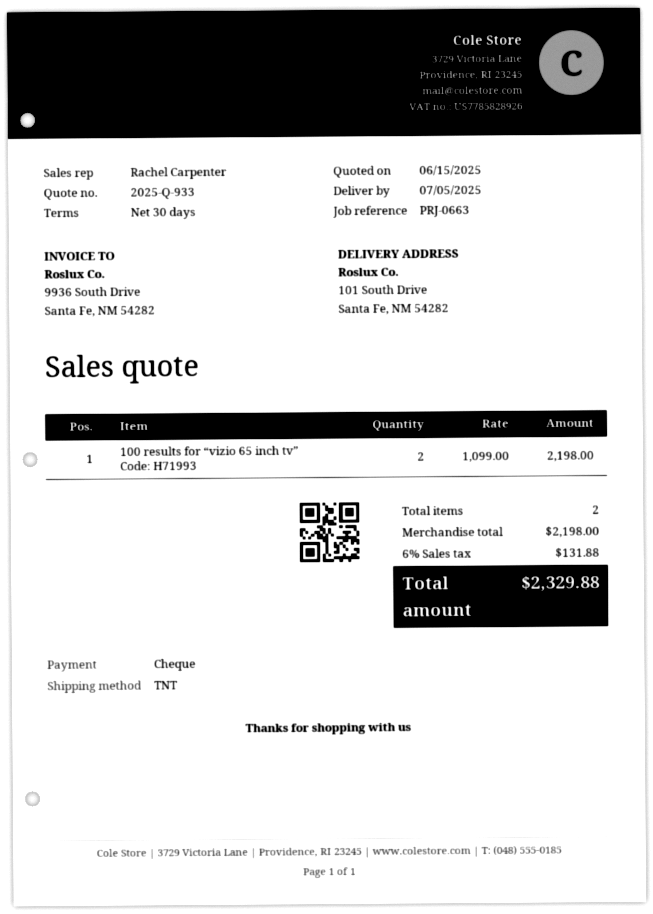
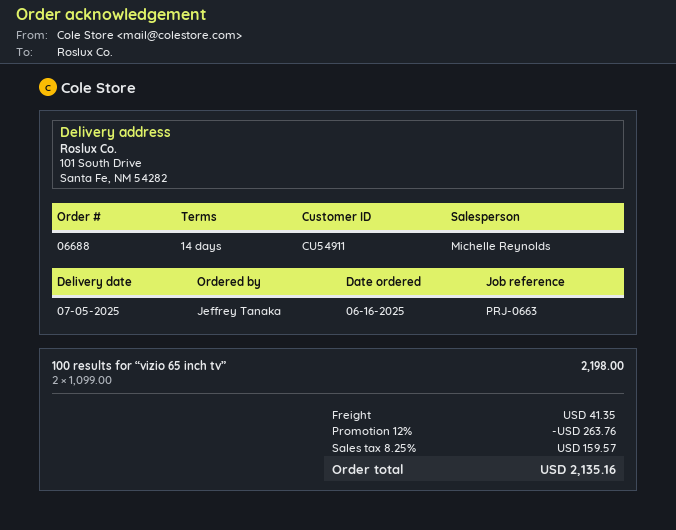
payment terms: 30 days -> 14 days
sales rep: Rachel Carpenter -> Michelle Reynolds
discount: none -> 12% = 263.76
shipping: none -> 41.35
tax: 6% = 131.88 -> 8.25% = 159.57
total: 2329.88 -> 2135.16

